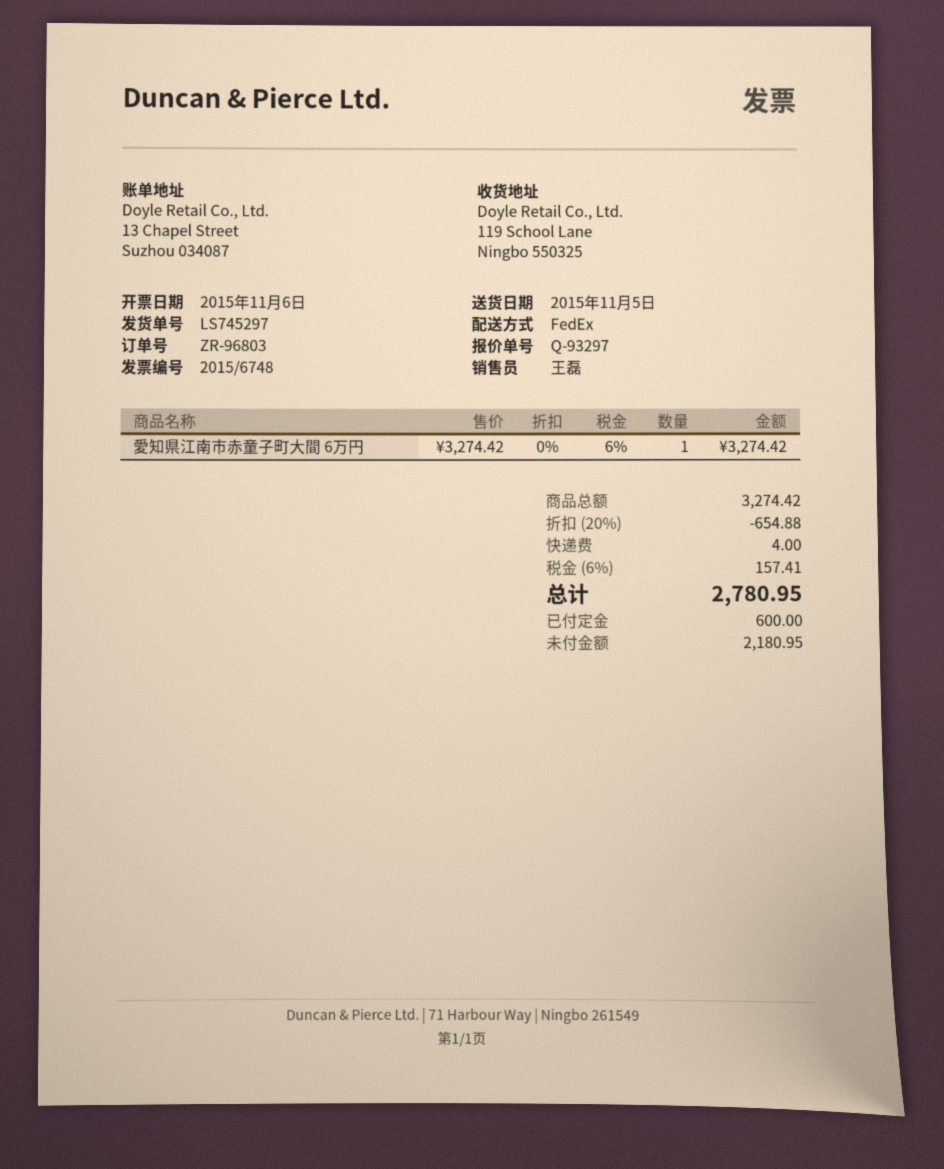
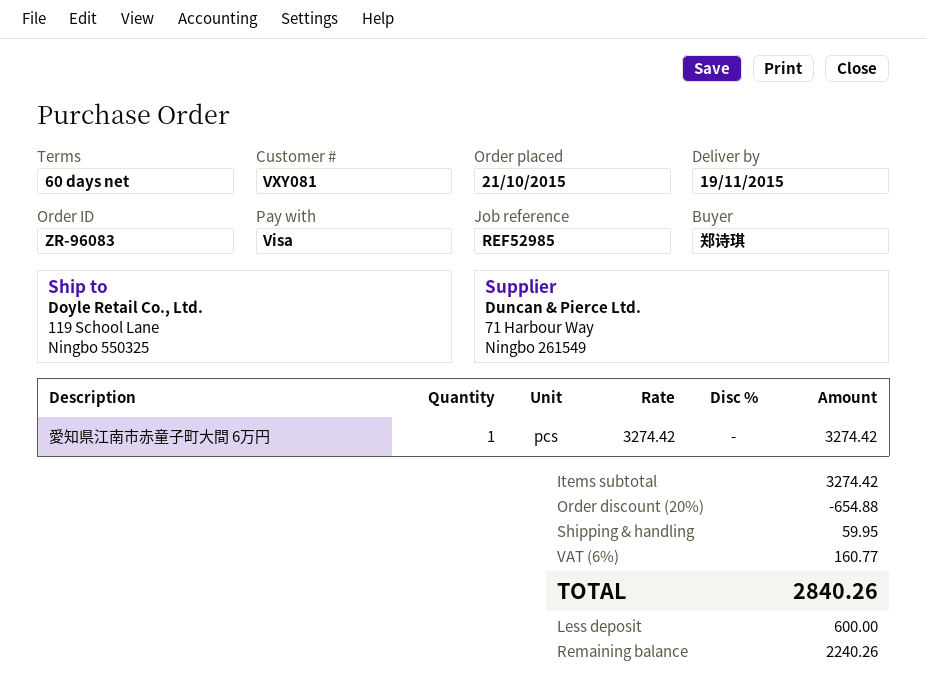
order number: ZR-96803 -> ZR-96083
delivery date: 2015-11-05 -> 2015-11-19
shipping: 4.00 -> 59.95
tax: 6% = 157.41 -> 6% = 160.77
total: 2780.95 -> 2840.26
balance: 2180.95 -> 2240.26

